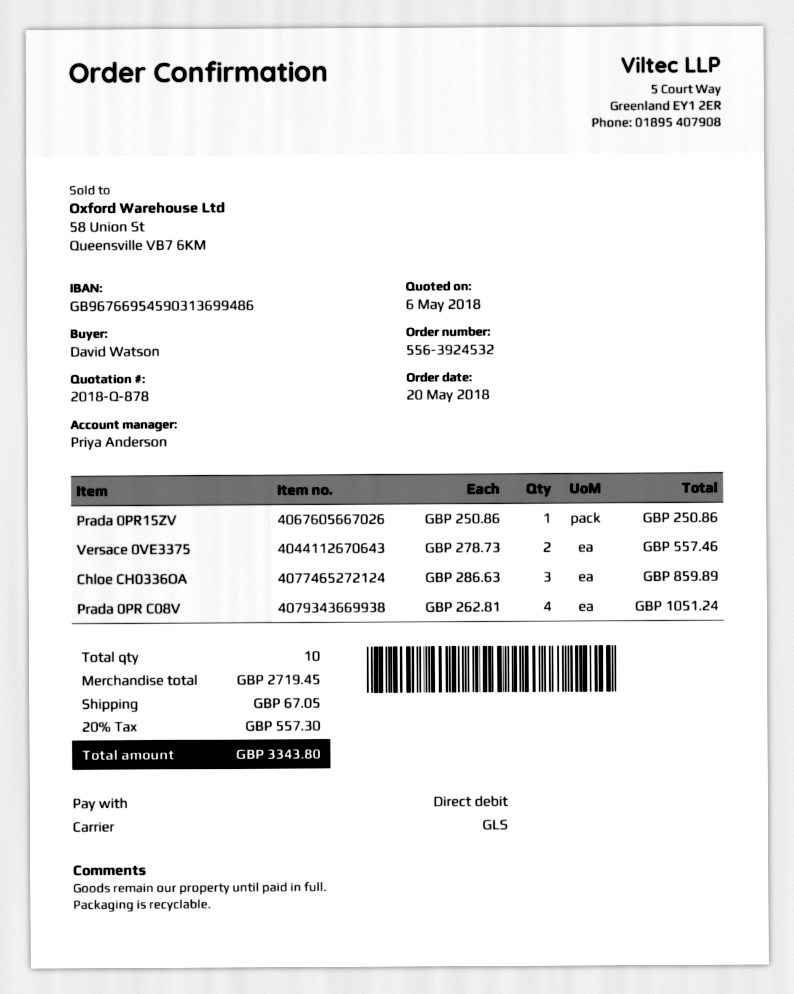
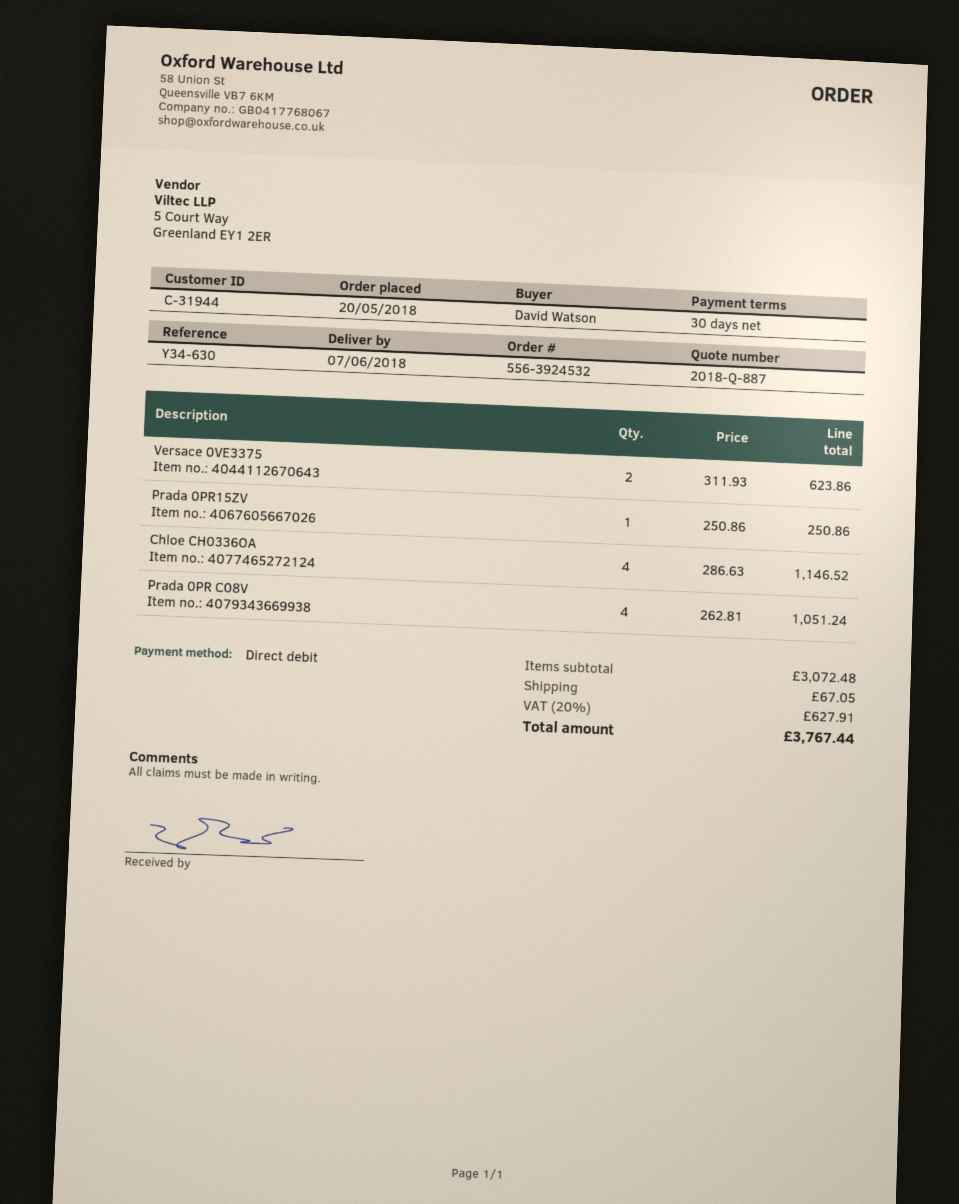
quote number: 2018-Q-878 -> 2018-Q-887
Versace 0VE3375: 2 x 278.73 = 557.46 -> 2 x 311.93 = 623.86
Chloe CH0336OA: 3 x 286.63 = 859.89 -> 4 x 286.63 = 1146.52
subtotal: 2719.45 -> 3072.48
tax: 20% = 557.30 -> 20% = 627.91
total: 3343.80 -> 3767.44

